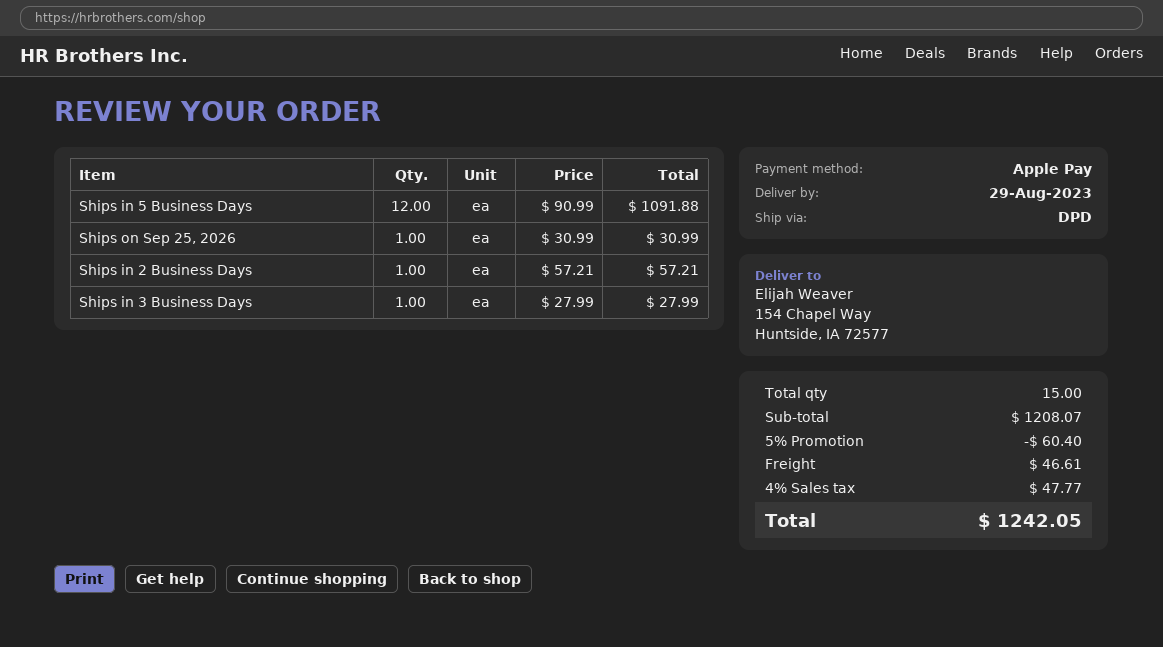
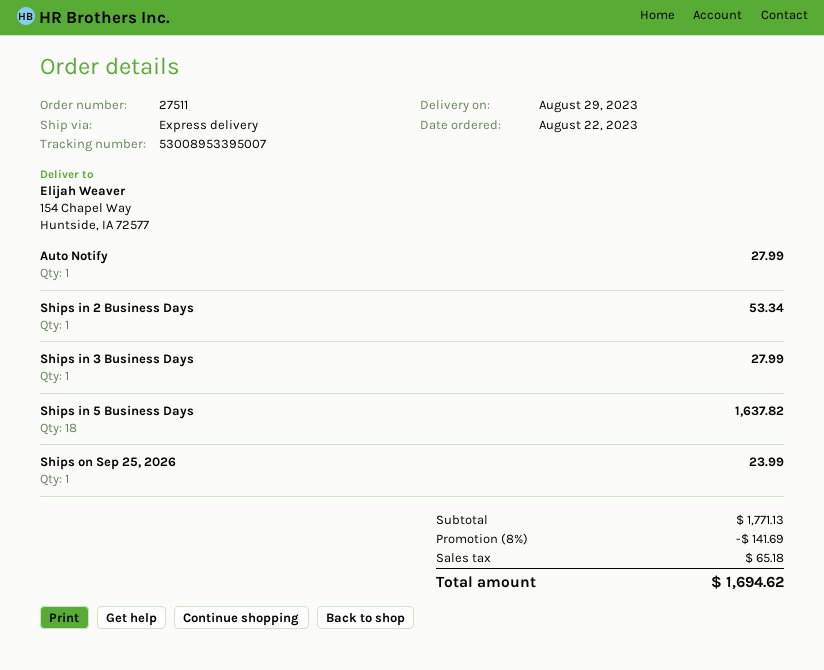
shipping method: DPD -> express
Ships in 5 Business Days: 12 for 1091.88 -> 18 for 1637.82
Ships on Sep 25, 2026: 1 for 30.99 -> 1 for 23.99
Ships in 2 Business Days: 1 for 57.21 -> 1 for 53.34
Auto Notify: none -> 1 for 27.99
subtotal: 1208.07 -> 1771.13
discount: 5% = 60.40 -> 8% = 141.69
shipping: 46.61 -> none
tax: 47.77 -> 65.18
total: 1242.05 -> 1694.62

